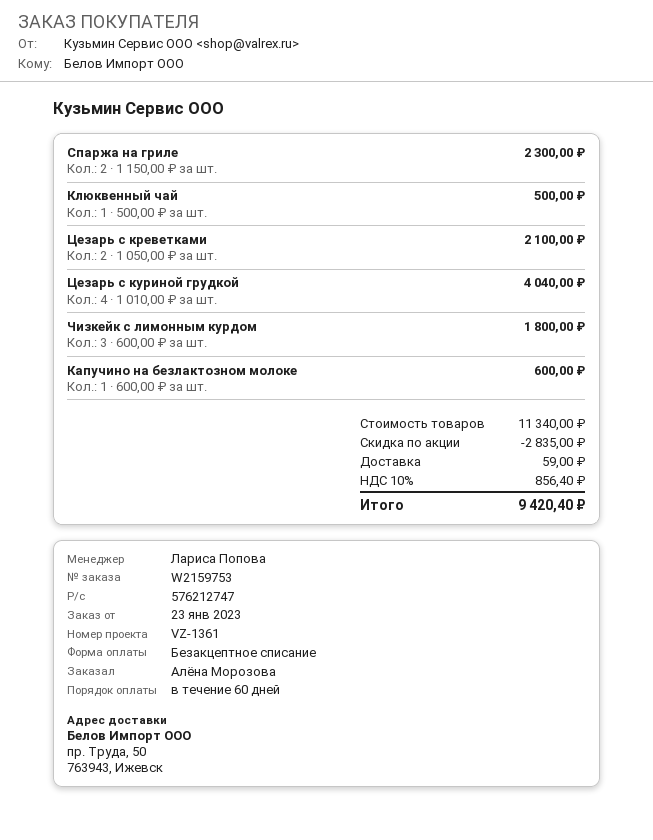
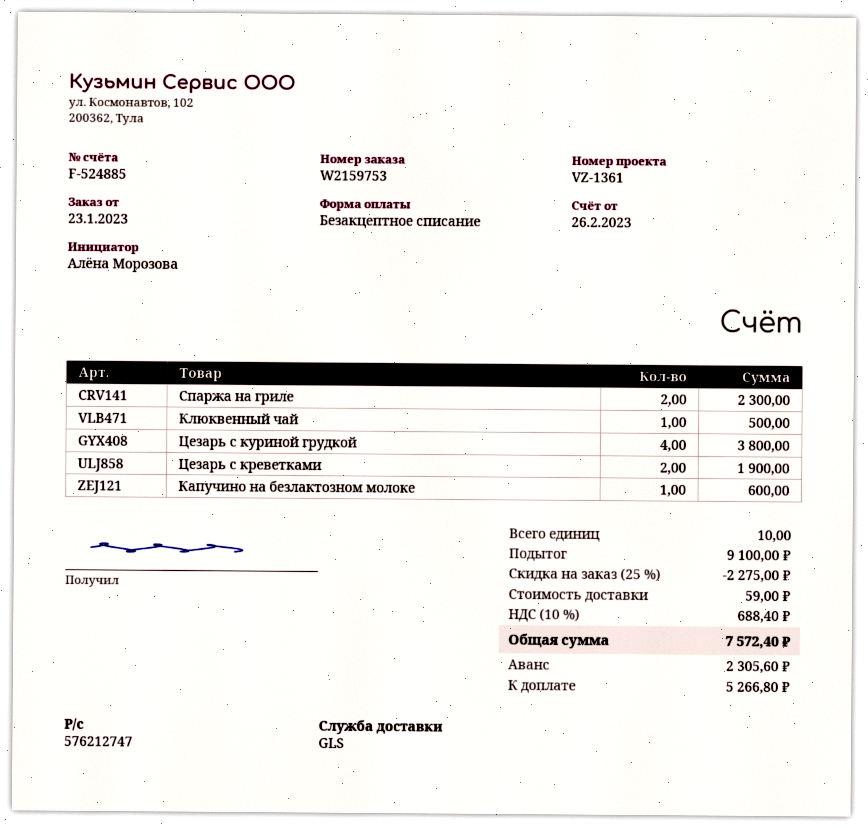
Цезарь с креветками: 2 for 2100.00 -> 2 for 1900.00
Цезарь с куриной грудкой: 4 for 4040.00 -> 4 for 3800.00
Чизкейк с лимонным курдом: 3 for 1800.00 -> none
subtotal: 11340.00 -> 9100.00
discount: 2835.00 -> 2275.00
tax: 10% = 856.40 -> 10% = 688.40
total: 9420.40 -> 7572.40

